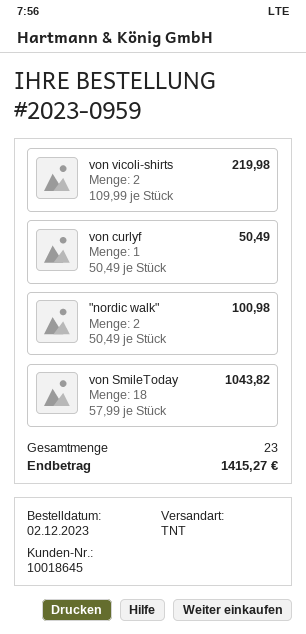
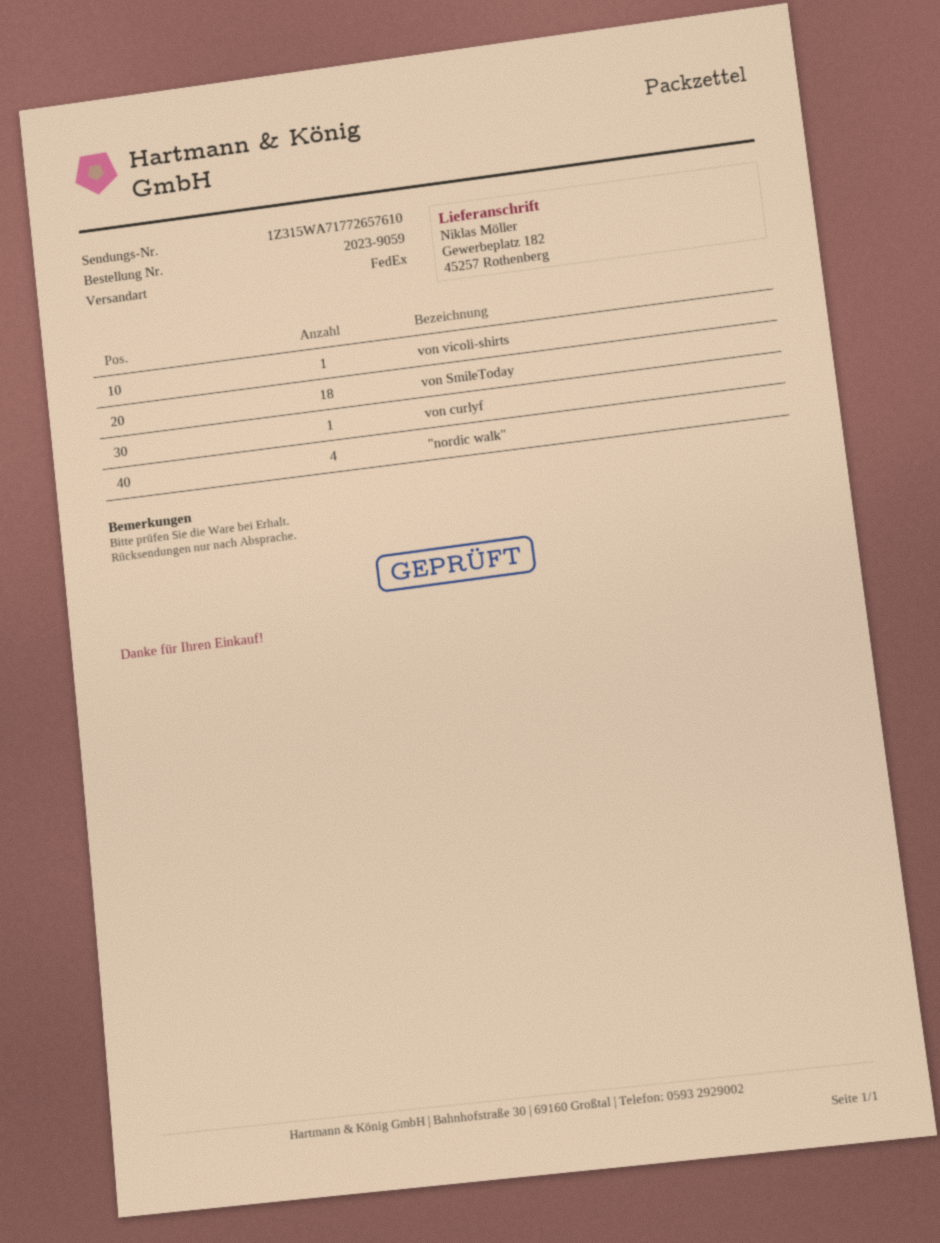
order number: 2023-0959 -> 2023-9059
shipping method: TNT -> FedEx
von vicoli-shirts: 2 -> 1
"nordic walk": 2 -> 4

